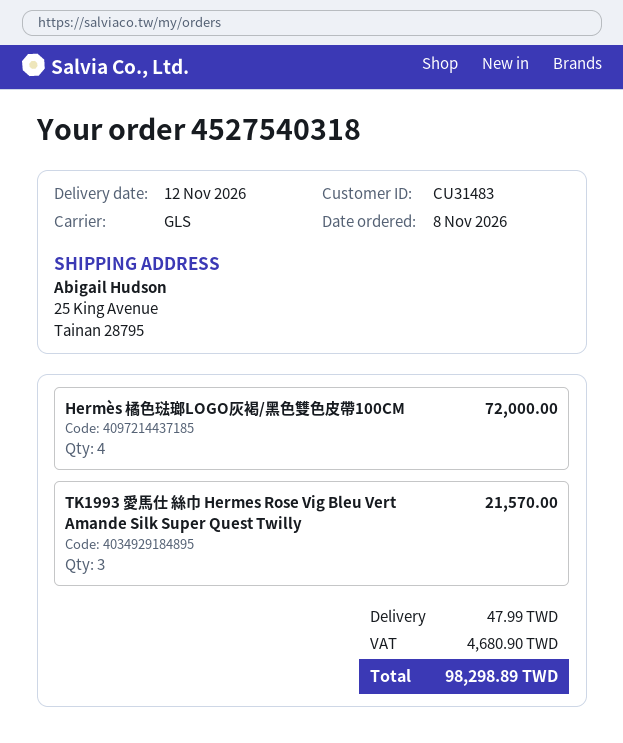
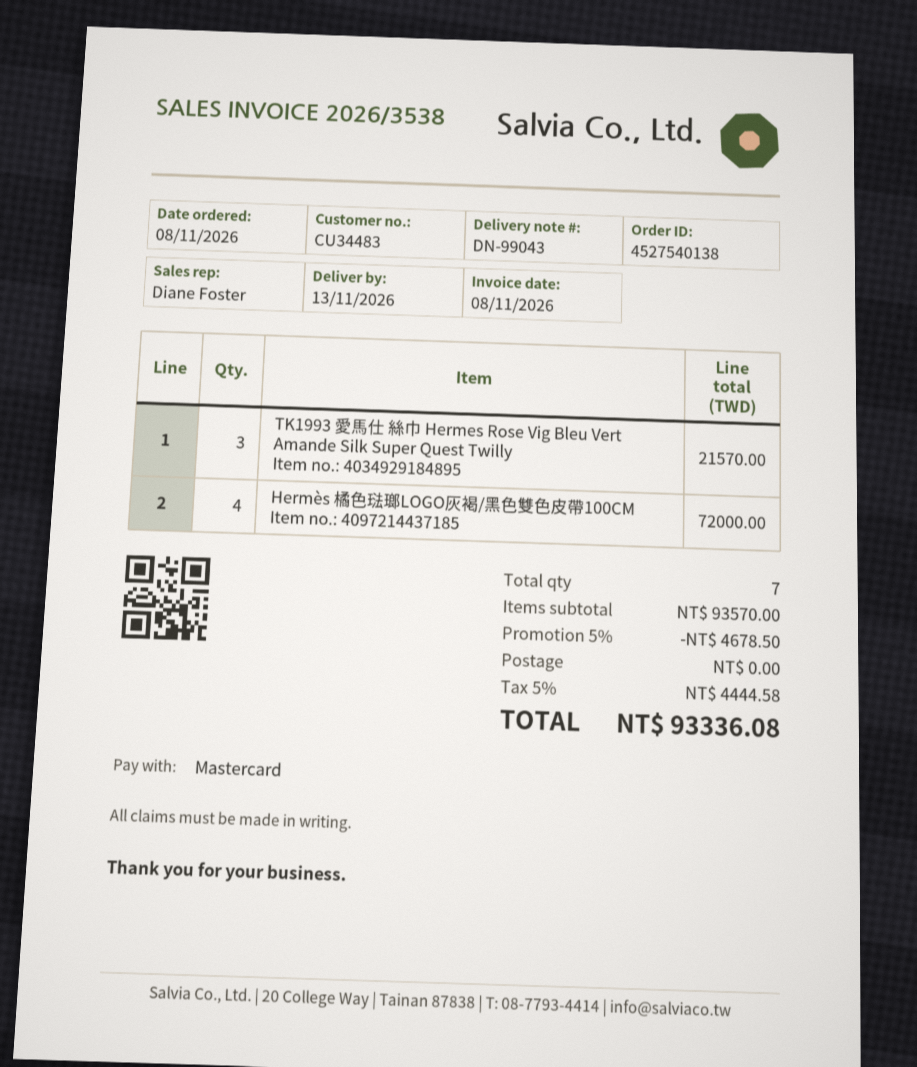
order number: 4527540318 -> 4527540138
delivery date: 2026-11-12 -> 2026-11-13
customer number: CU31483 -> CU34483
discount: none -> 5% = 4678.50
shipping: 47.99 -> 0.00
tax: 4680.90 -> 4444.58
total: 98298.89 -> 93336.08

